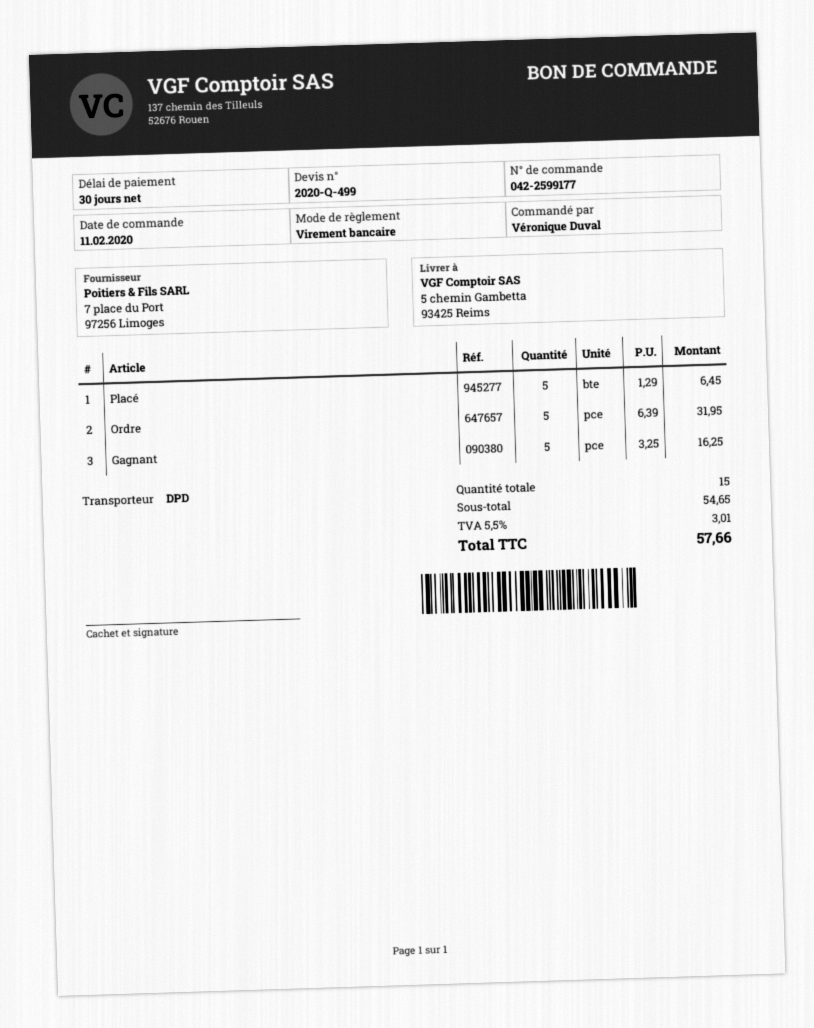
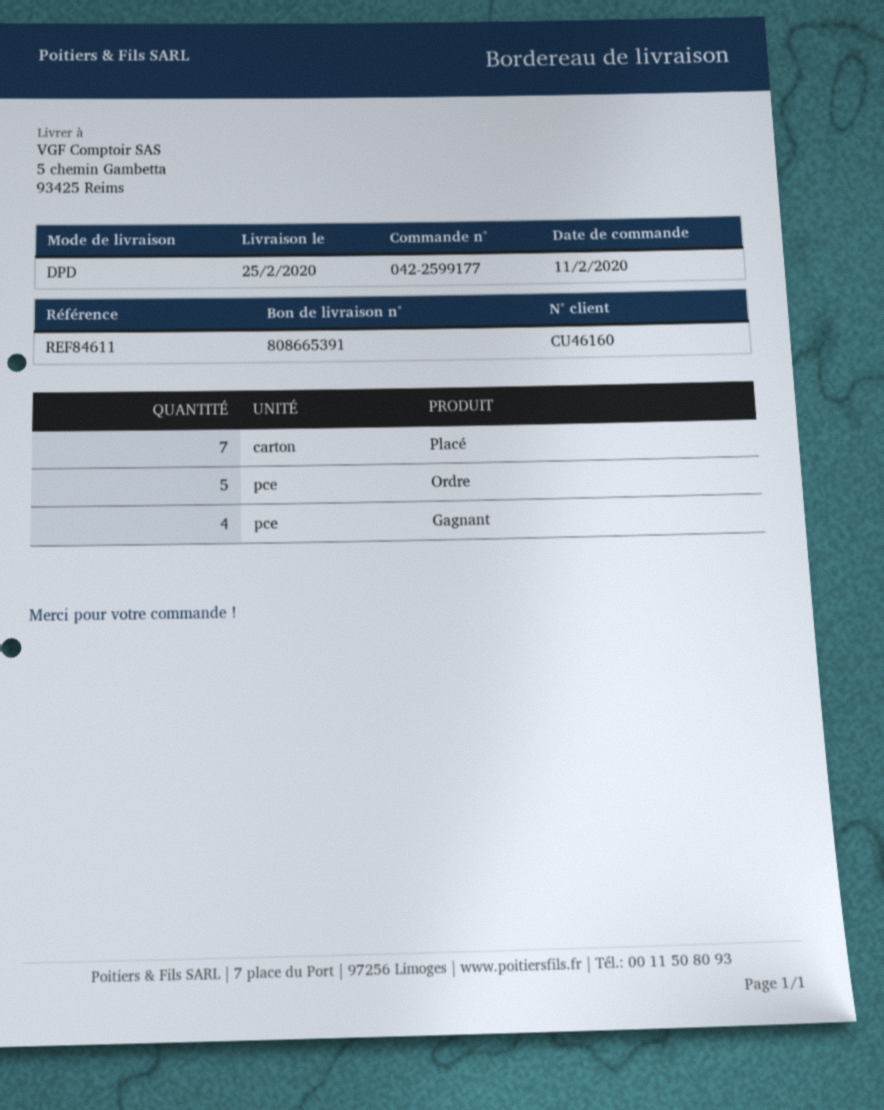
Placé: 5 -> 7
Gagnant: 5 -> 4

